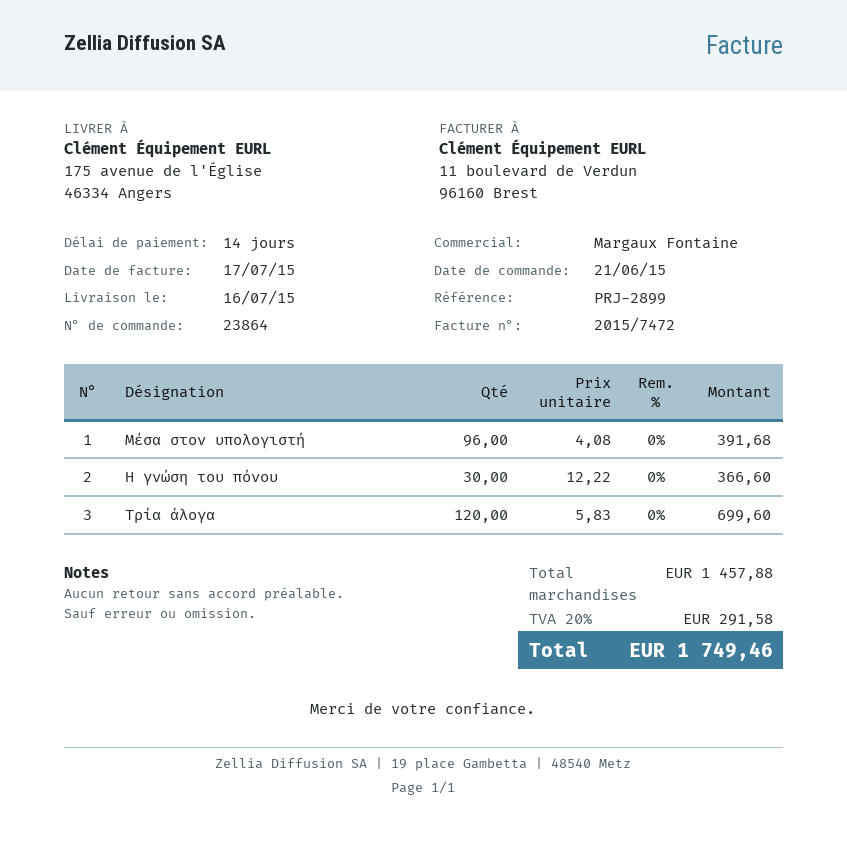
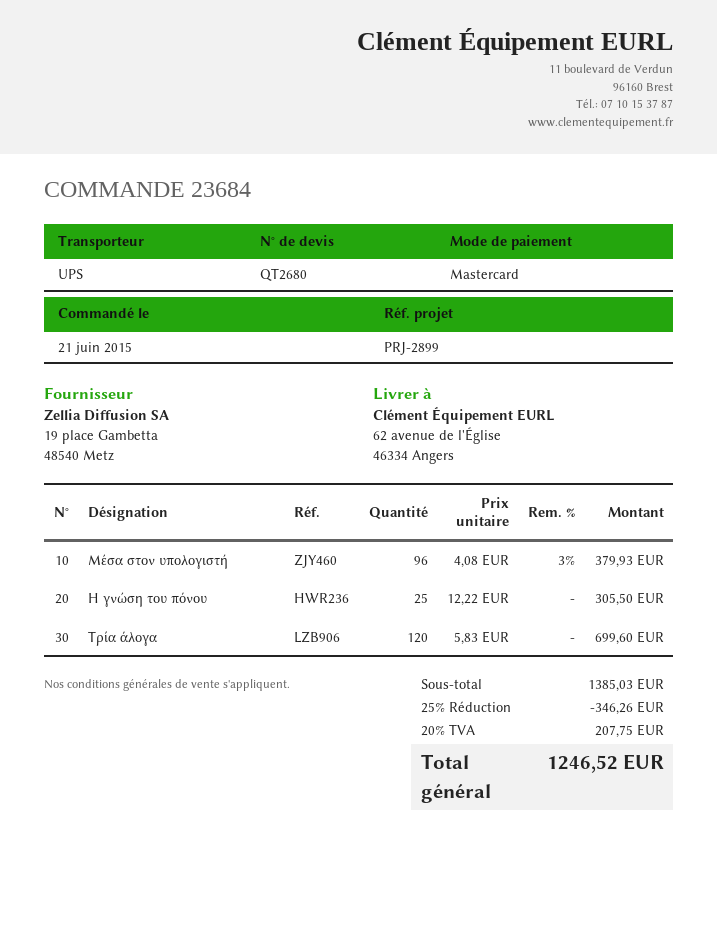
order number: 23864 -> 23684
ship to: 175 avenue de l'Église, 46334 Angers -> 62 avenue de l'Église, 46334 Angers
Μέσα στον υπολογιστή: 96 x 4.08 = 391.68 -> 96 x 4.08 - 3% = 379.93
Η γνώση του πόνου: 30 x 12.22 = 366.60 -> 25 x 12.22 = 305.50
subtotal: 1457.88 -> 1385.03
discount: none -> 25% = 346.26
tax: 20% = 291.58 -> 20% = 207.75
total: 1749.46 -> 1246.52

